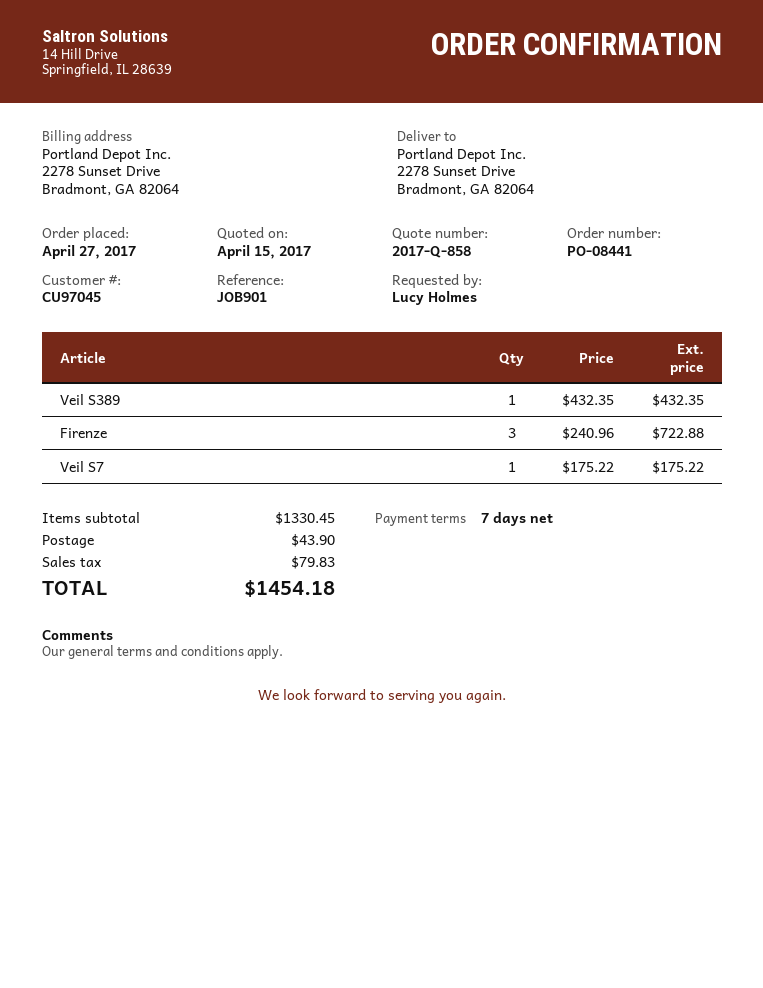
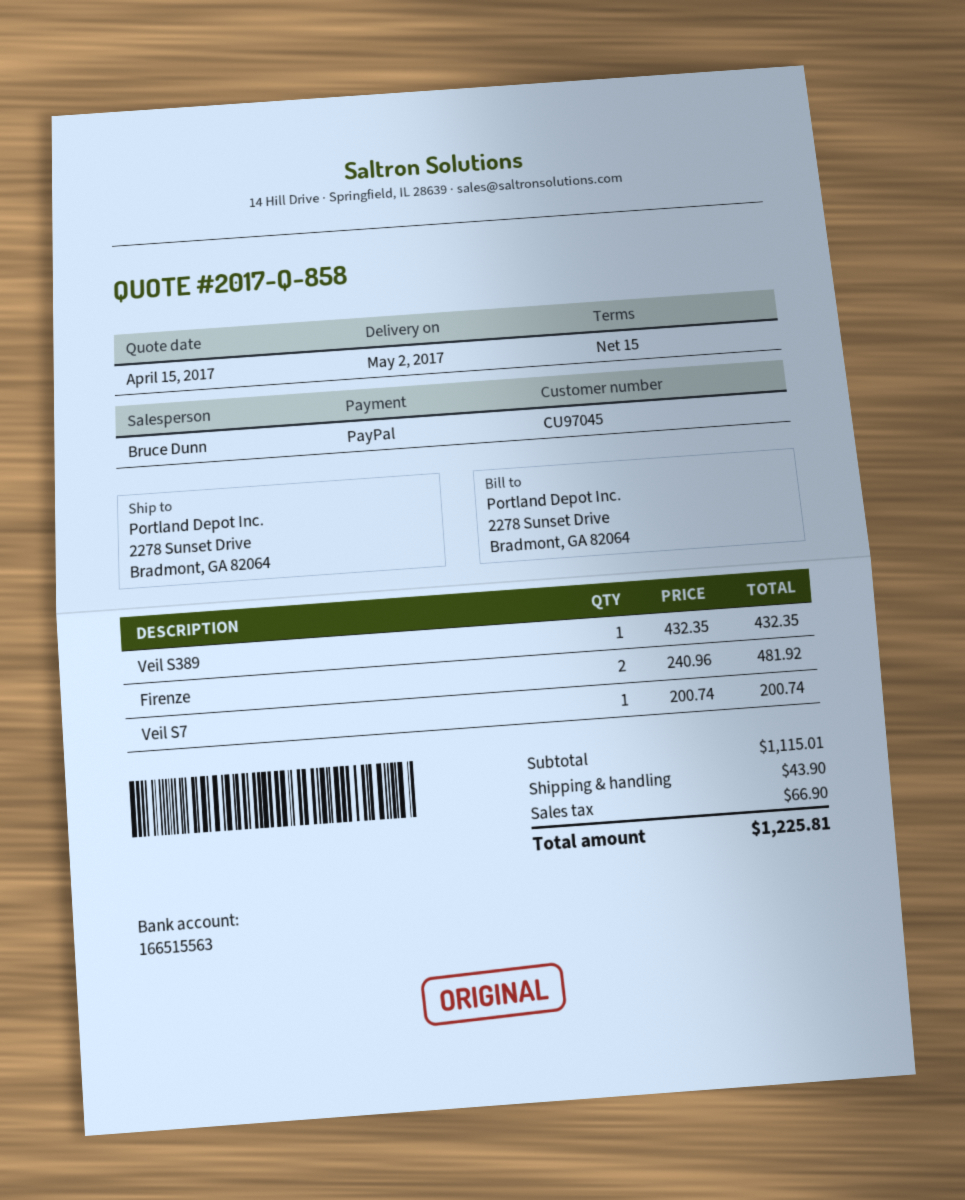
payment terms: 7 days -> 15 days
Firenze: 3 x 240.96 = 722.88 -> 2 x 240.96 = 481.92
Veil S7: 1 x 175.22 = 175.22 -> 1 x 200.74 = 200.74
subtotal: 1330.45 -> 1115.01
tax: 79.83 -> 66.90
total: 1454.18 -> 1225.81

